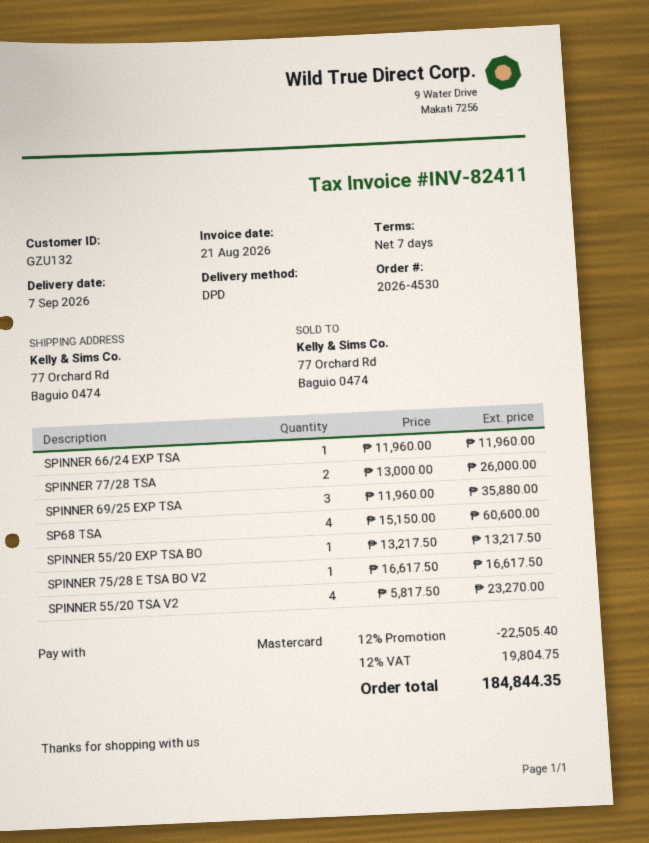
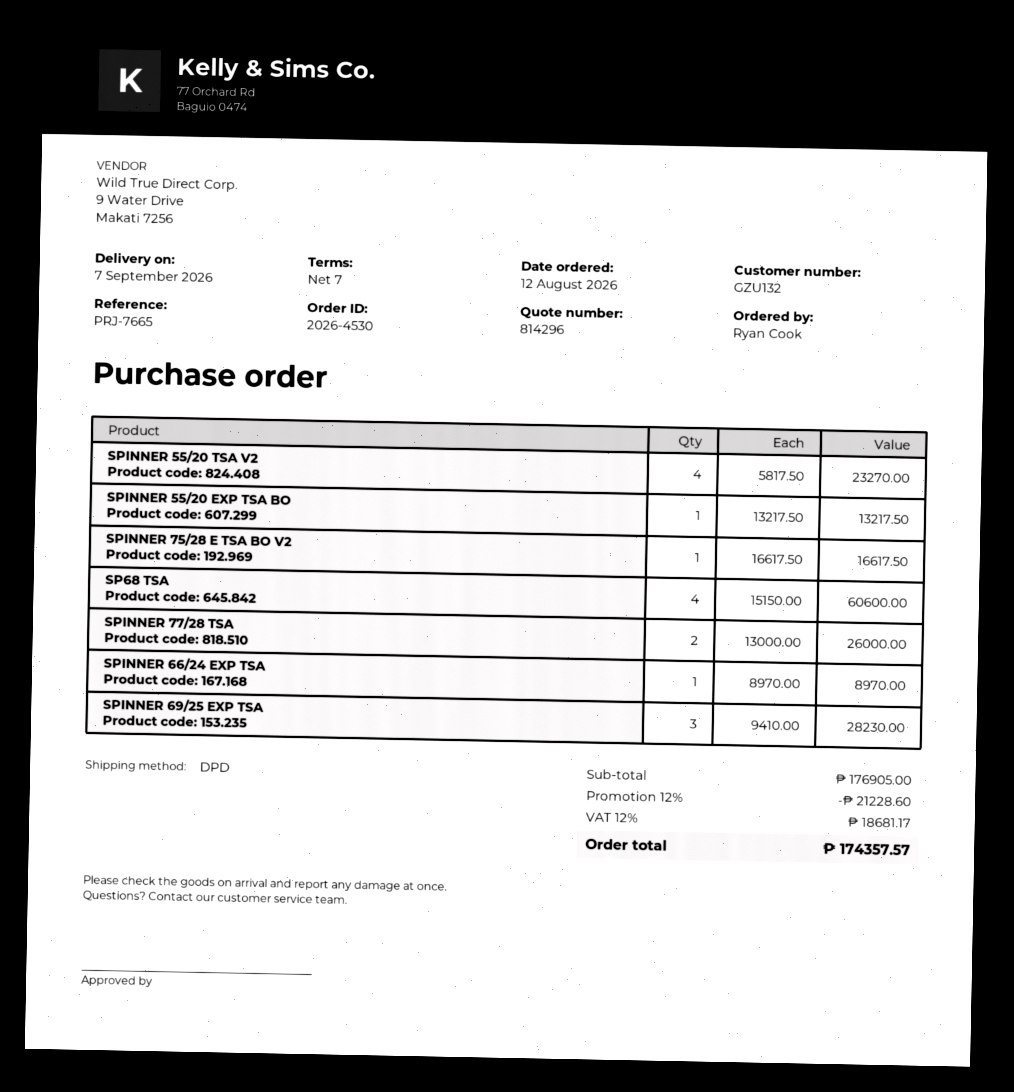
SPINNER 66/24 EXP TSA: 1 x 11960.00 = 11960.00 -> 1 x 8970.00 = 8970.00
SPINNER 69/25 EXP TSA: 3 x 11960.00 = 35880.00 -> 3 x 9410.00 = 28230.00
discount: 12% = 22505.40 -> 12% = 21228.60
tax: 12% = 19804.75 -> 12% = 18681.17
total: 184844.35 -> 174357.57

